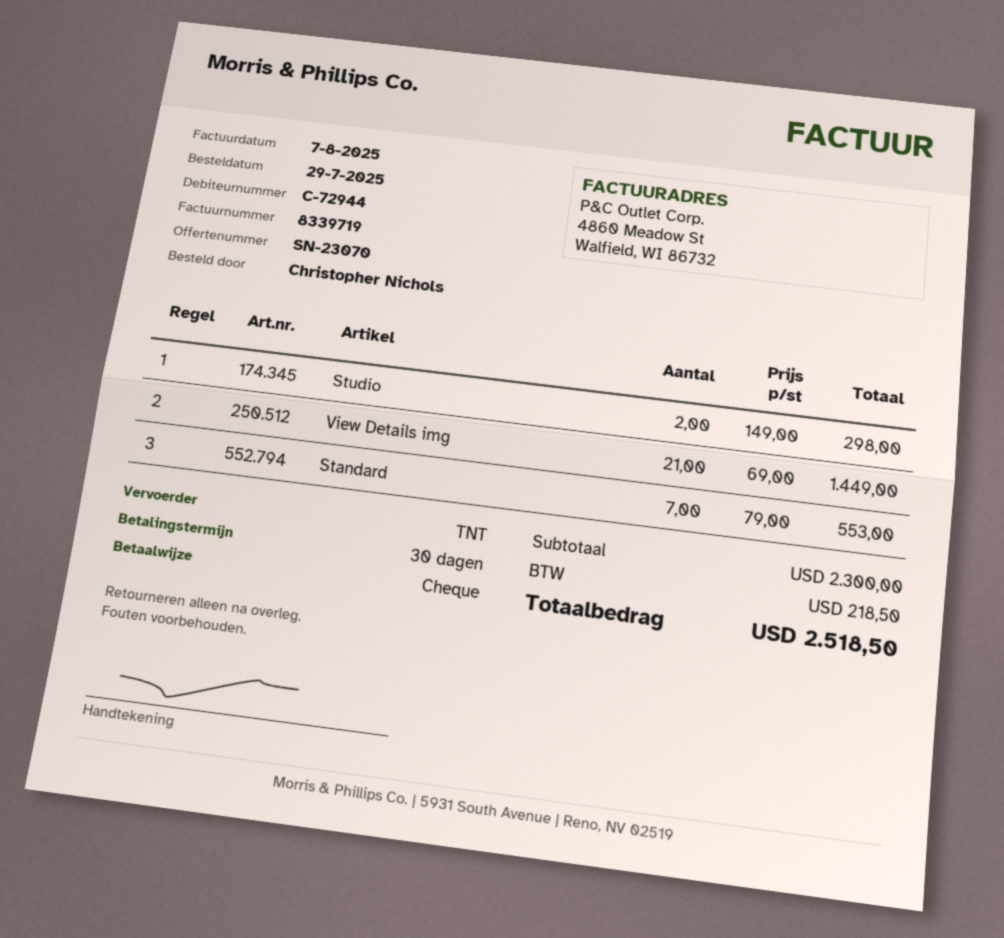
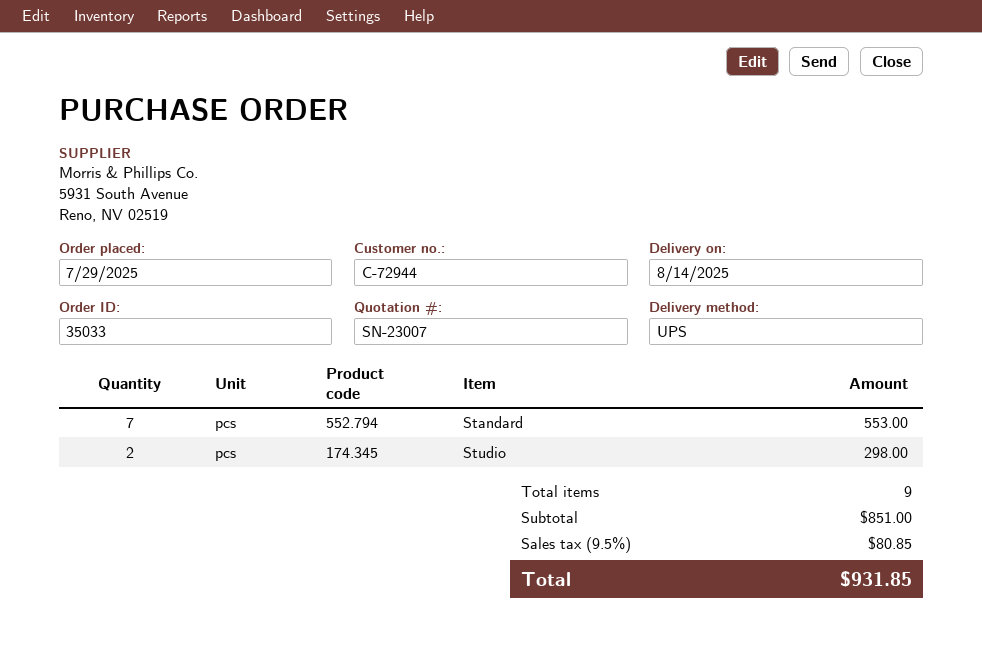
quote number: SN-23070 -> SN-23007
shipping method: TNT -> UPS
View Details img: 21 for 1449.00 -> none
subtotal: 2300.00 -> 851.00
tax: 218.50 -> 80.85
total: 2518.50 -> 931.85

